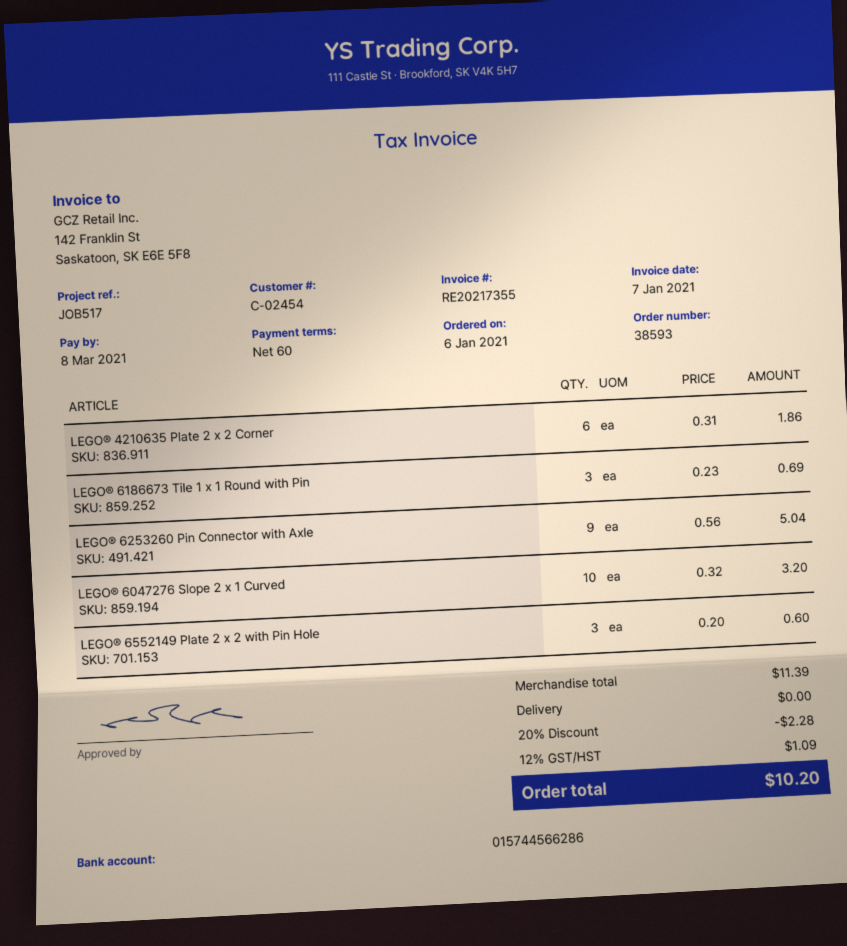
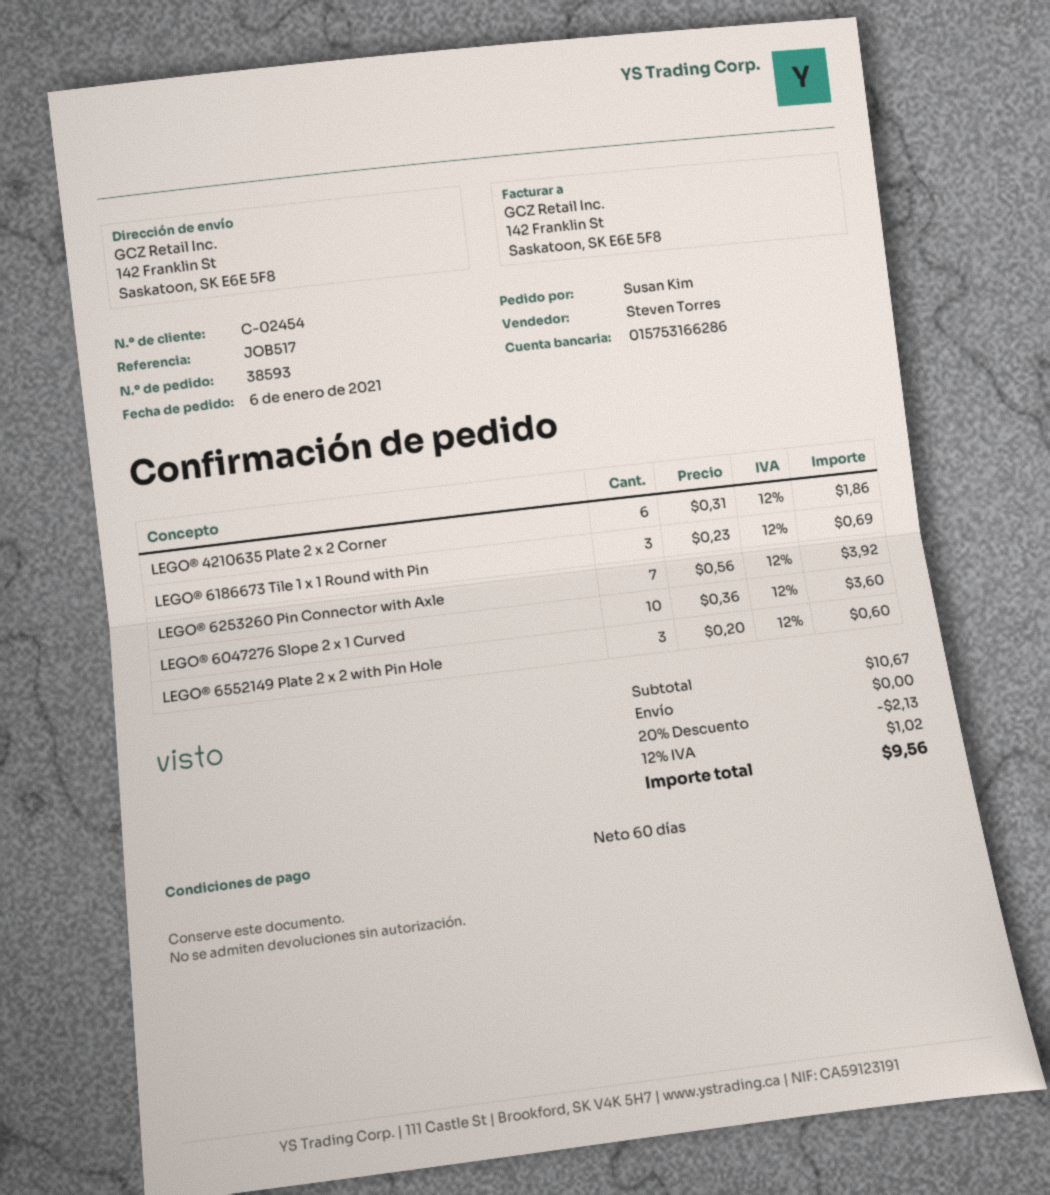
bank account: 015744566286 -> 015753166286
LEGO® 6253260 Pin Connector with Axle: 9 x 0.56 = 5.04 -> 7 x 0.56 = 3.92
LEGO® 6047276 Slope 2 x 1 Curved: 10 x 0.32 = 3.20 -> 10 x 0.36 = 3.60
subtotal: 11.39 -> 10.67
discount: 20% = 2.28 -> 20% = 2.13
tax: 12% = 1.09 -> 12% = 1.02
total: 10.20 -> 9.56

